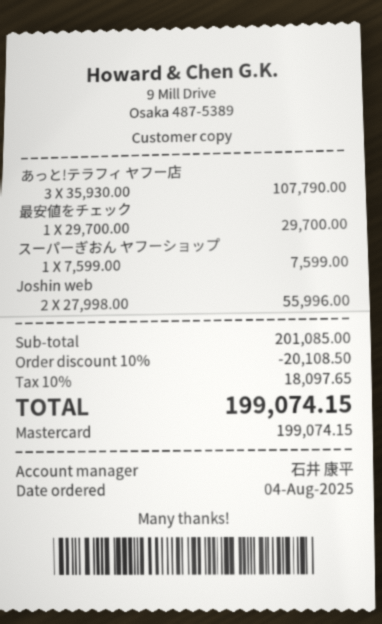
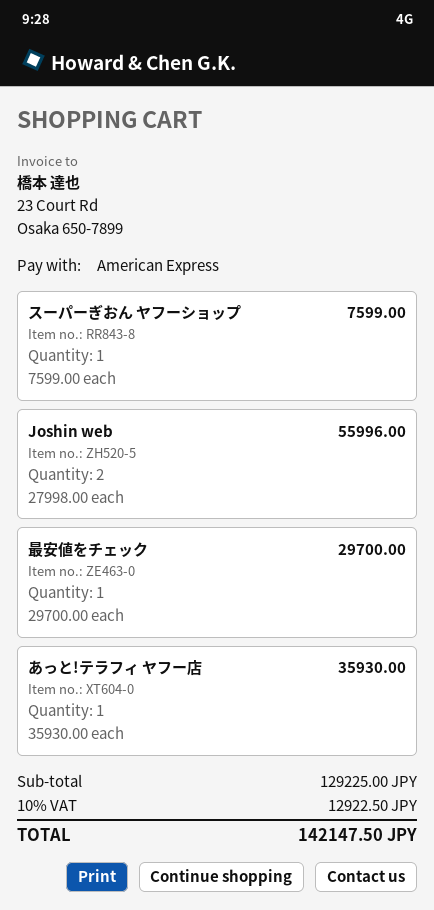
payment method: Mastercard -> American Express
あっと!テラフィ ヤフー店: 3 x 35930.00 = 107790.00 -> 1 x 35930.00 = 35930.00
subtotal: 201085.00 -> 129225.00
discount: 10% = 20108.50 -> none
tax: 10% = 18097.65 -> 10% = 12922.50
total: 199074.15 -> 142147.50

